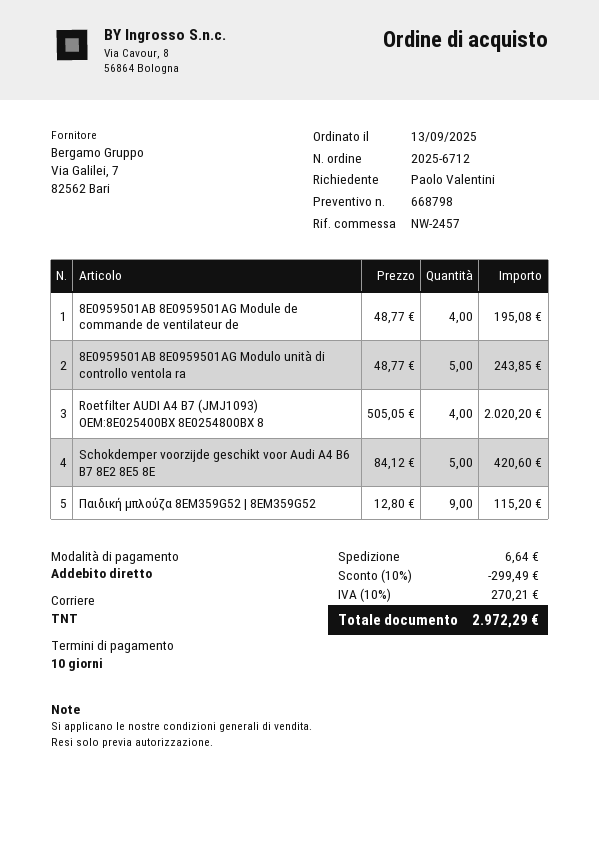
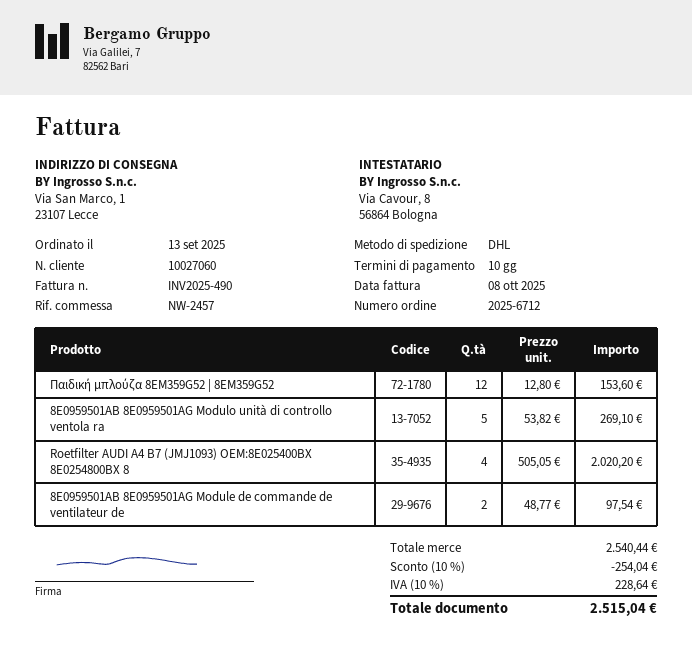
shipping method: TNT -> DHL
8E0959501AB 8E0959501AG Module de commande de ventilateur de: 4 x 48.77 = 195.08 -> 2 x 48.77 = 97.54
8E0959501AB 8E0959501AG Modulo unità di controllo ventola ra: 5 x 48.77 = 243.85 -> 5 x 53.82 = 269.10
Schokdemper voorzijde geschikt voor Audi A4 B6 B7 8E2 8E5 8E: 5 x 84.12 = 420.60 -> none
Παιδική μπλούζα 8EM359G52 | 8EM359G52: 9 x 12.80 = 115.20 -> 12 x 12.80 = 153.60
discount: 10% = 299.49 -> 10% = 254.04
shipping: 6.64 -> none
tax: 10% = 270.21 -> 10% = 228.64
total: 2972.29 -> 2515.04

